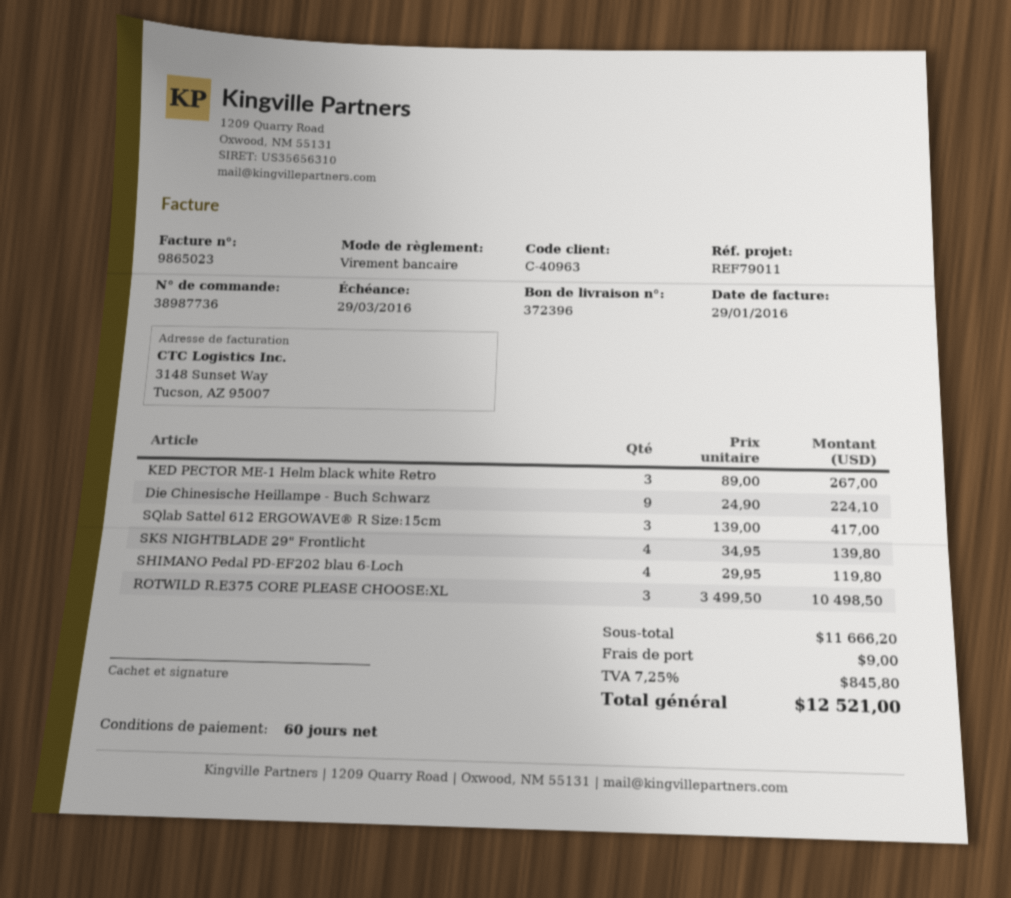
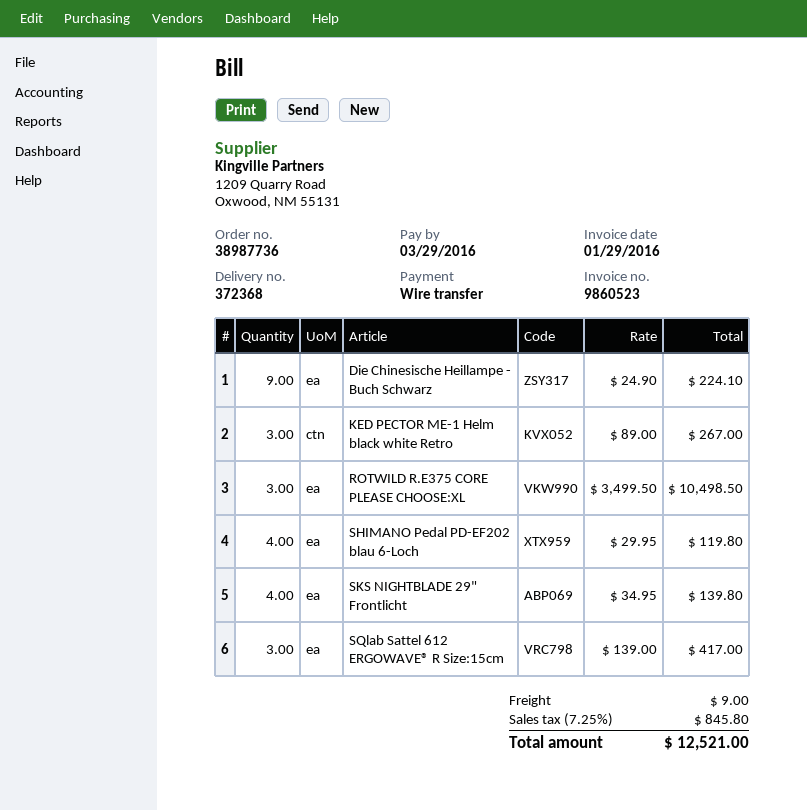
delivery note number: 372396 -> 372368
invoice number: 9865023 -> 9860523

